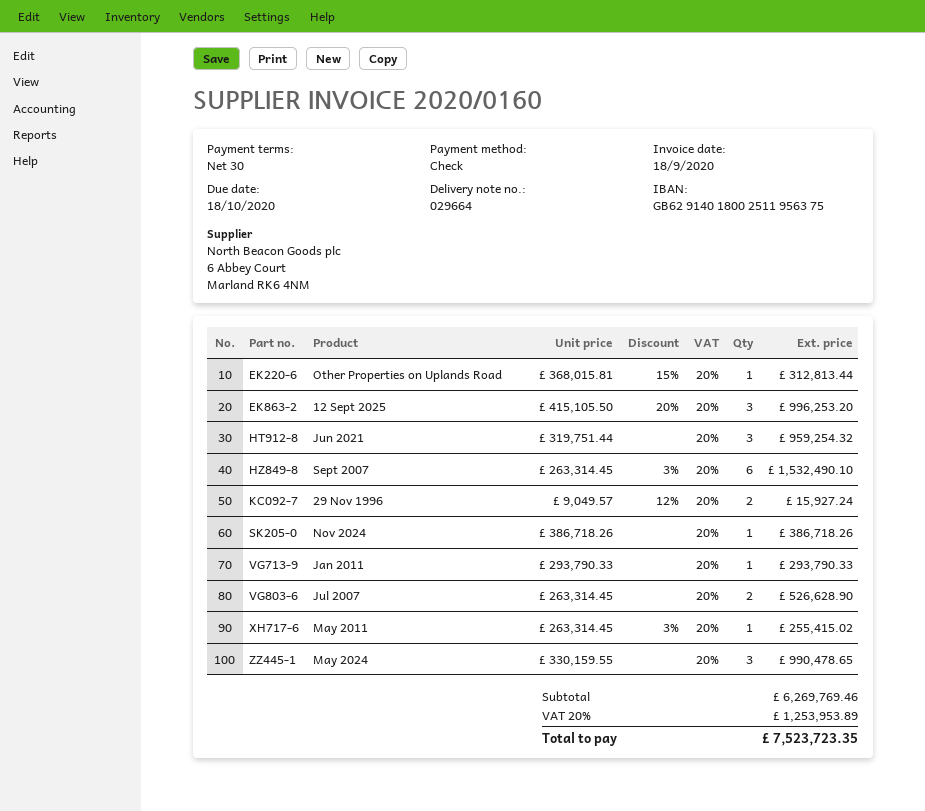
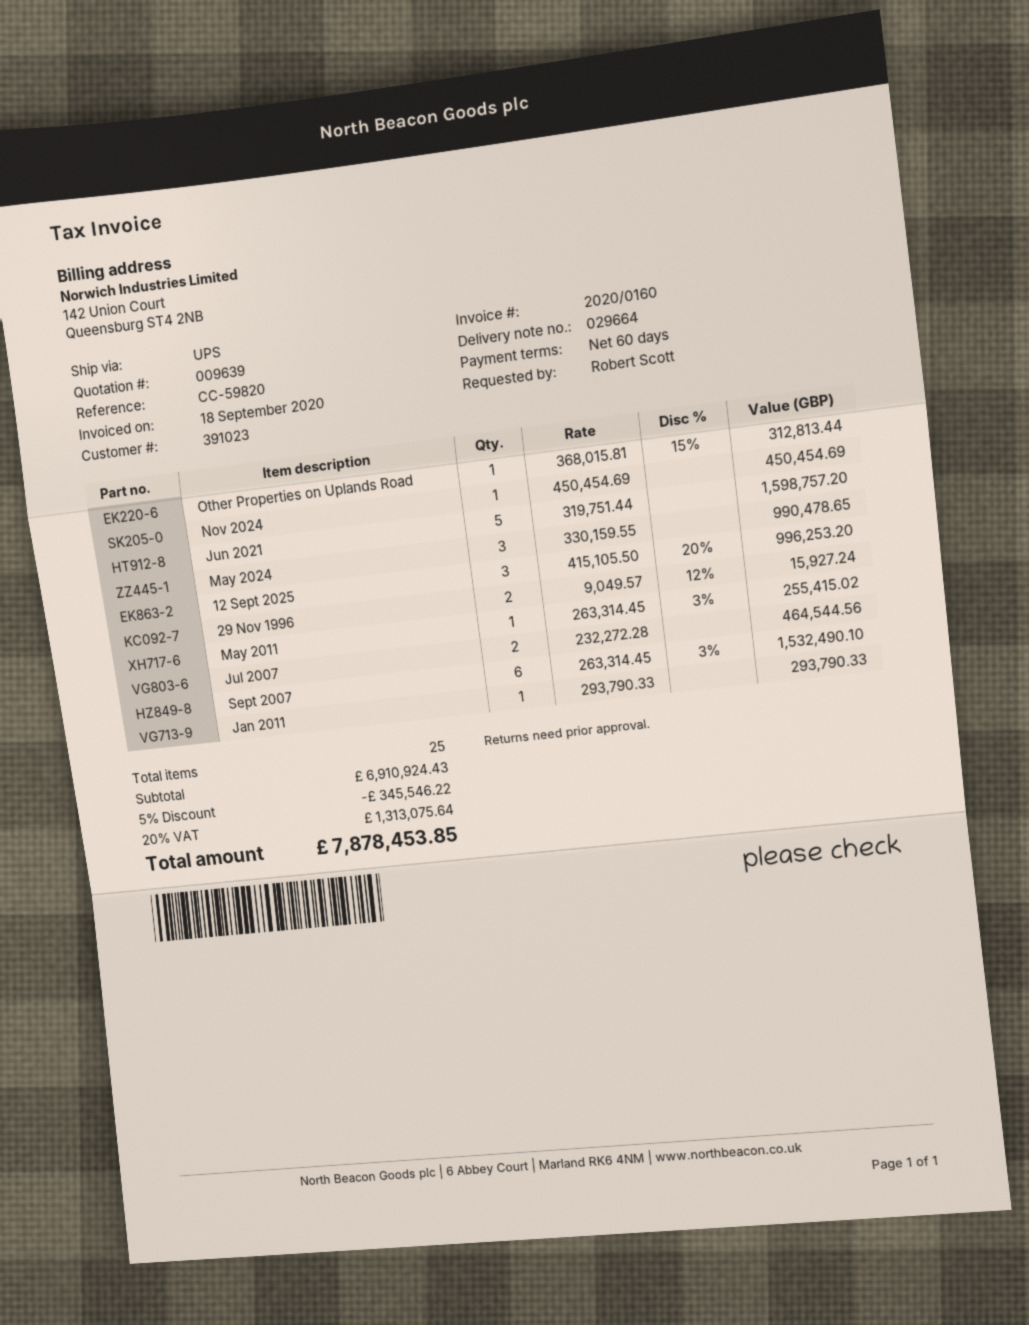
payment terms: 30 days -> 60 days
Jun 2021: 3 x 319751.44 = 959254.32 -> 5 x 319751.44 = 1598757.20
Nov 2024: 1 x 386718.26 = 386718.26 -> 1 x 450454.69 = 450454.69
Jul 2007: 2 x 263314.45 = 526628.90 -> 2 x 232272.28 = 464544.56
subtotal: 6269769.46 -> 6910924.43
discount: none -> 5% = 345546.22
tax: 20% = 1253953.89 -> 20% = 1313075.64
total: 7523723.35 -> 7878453.85

